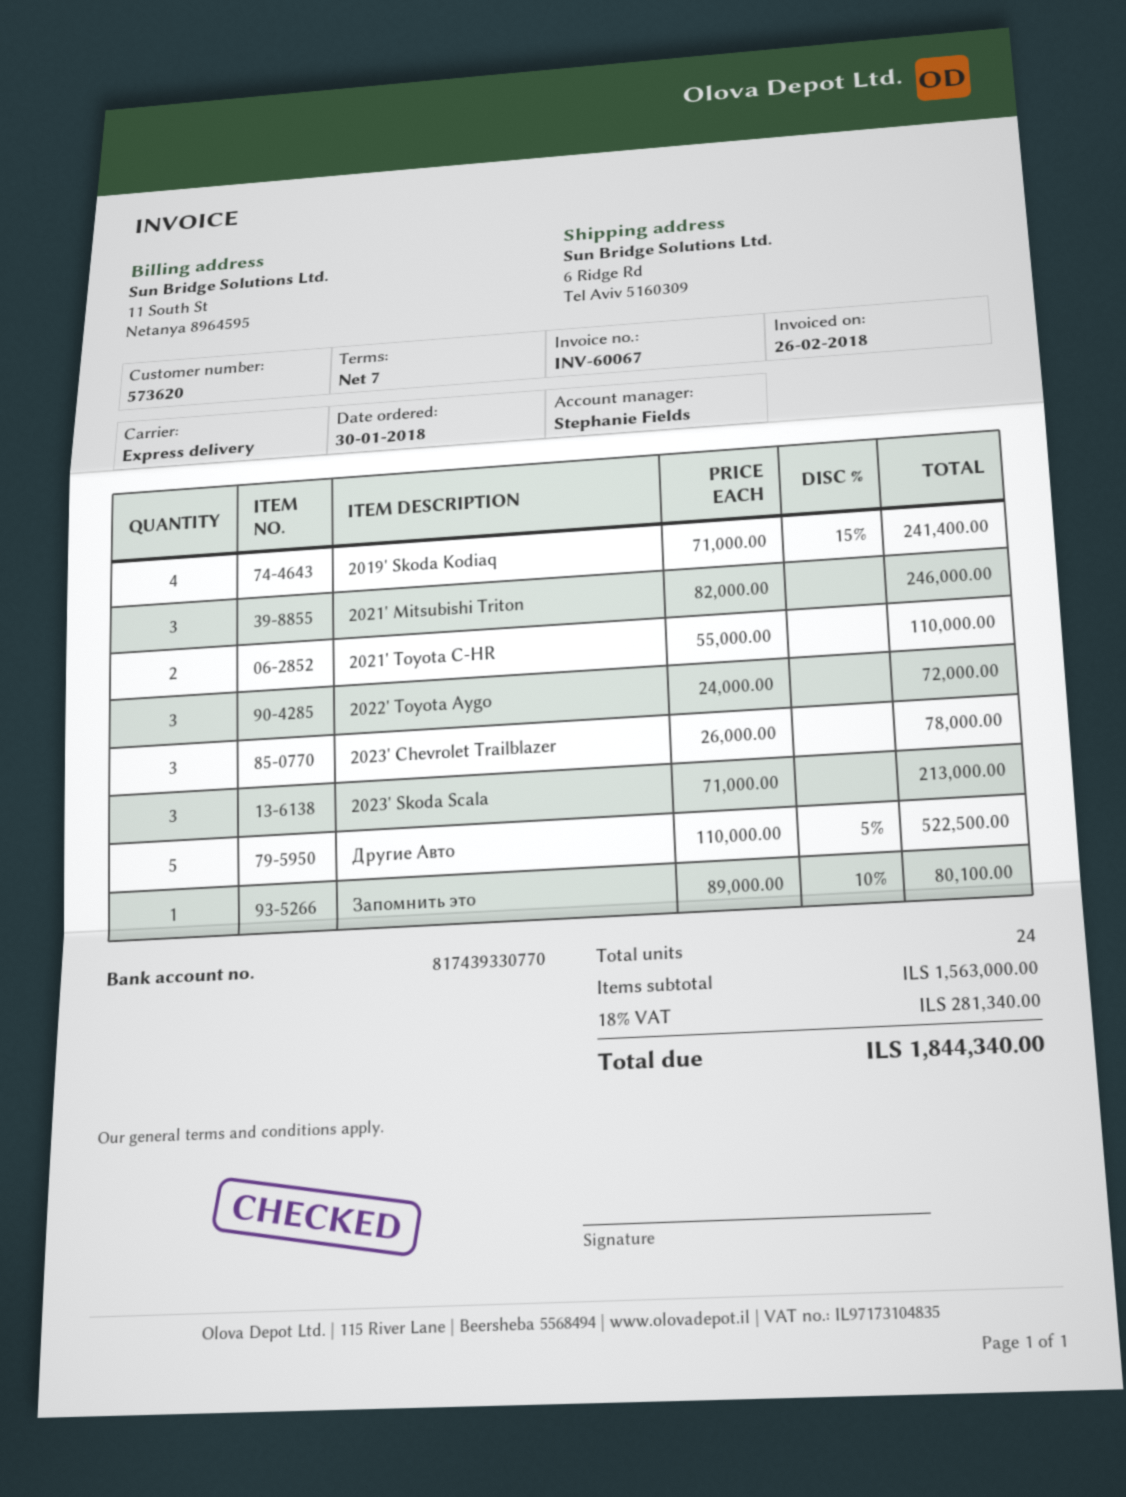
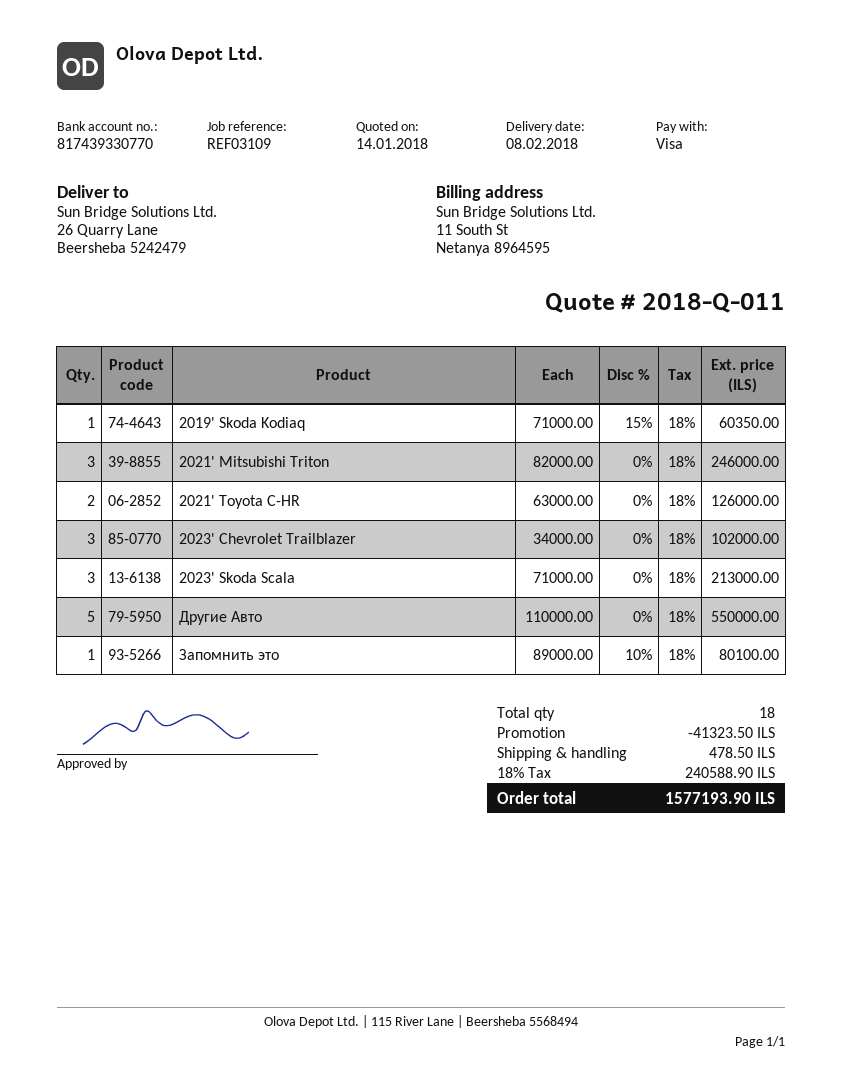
ship to: 6 Ridge Rd, Tel Aviv 5160309 -> 26 Quarry Lane, Beersheba 5242479
2019' Skoda Kodiaq: 4 x 71000.00 - 15% = 241400.00 -> 1 x 71000.00 - 15% = 60350.00
2021' Toyota C-HR: 2 x 55000.00 = 110000.00 -> 2 x 63000.00 = 126000.00
2022' Toyota Aygo: 3 x 24000.00 = 72000.00 -> none
2023' Chevrolet Trailblazer: 3 x 26000.00 = 78000.00 -> 3 x 34000.00 = 102000.00
Другие Авто: 5 x 110000.00 - 5% = 522500.00 -> 5 x 110000.00 = 550000.00
total quantity: 24 -> 18
discount: none -> 41323.50
shipping: none -> 478.50
tax: 18% = 281340.00 -> 18% = 240588.90
total: 1844340.00 -> 1577193.90

